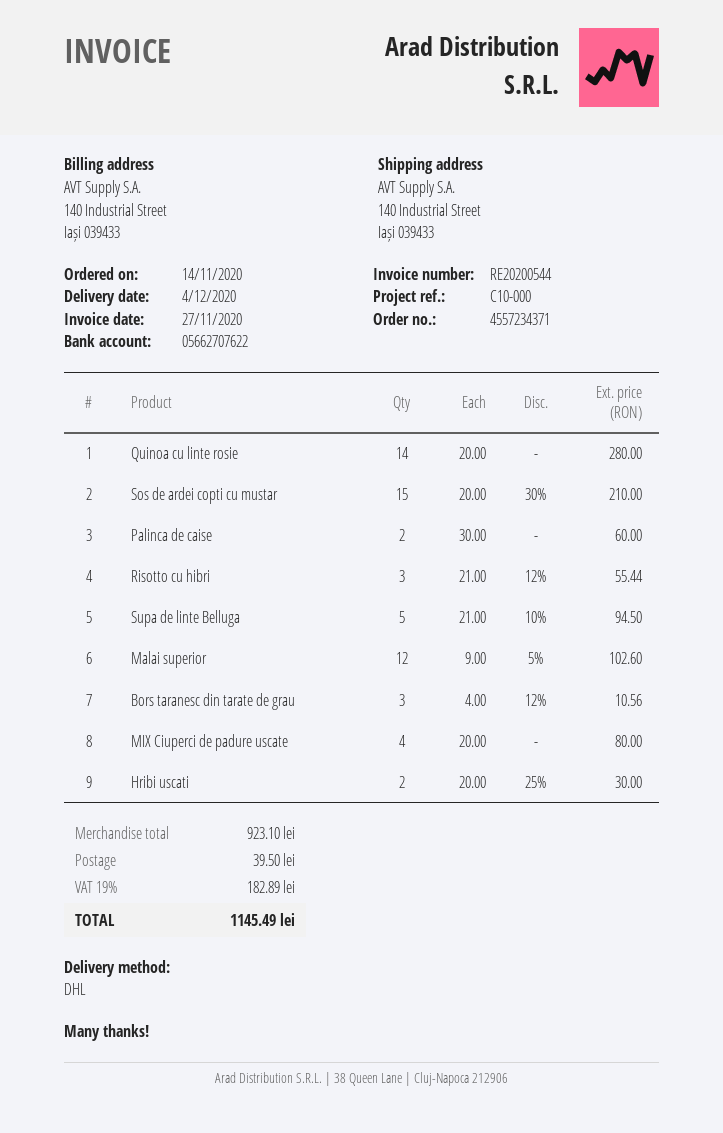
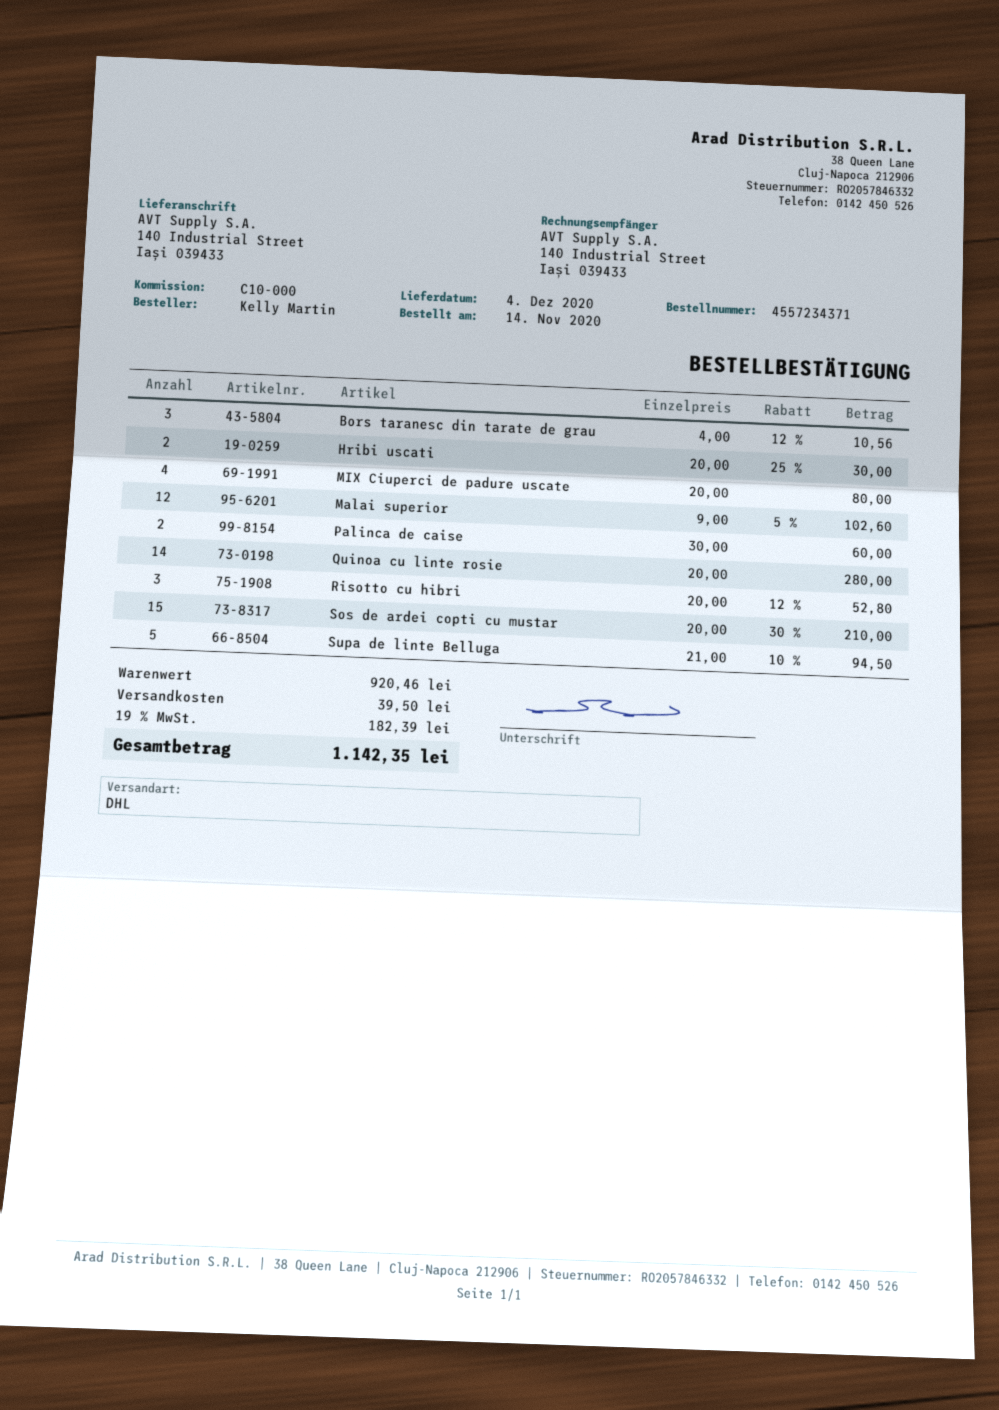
Risotto cu hibri: 3 x 21.00 - 12% = 55.44 -> 3 x 20.00 - 12% = 52.80
subtotal: 923.10 -> 920.46
tax: 19% = 182.89 -> 19% = 182.39
total: 1145.49 -> 1142.35

